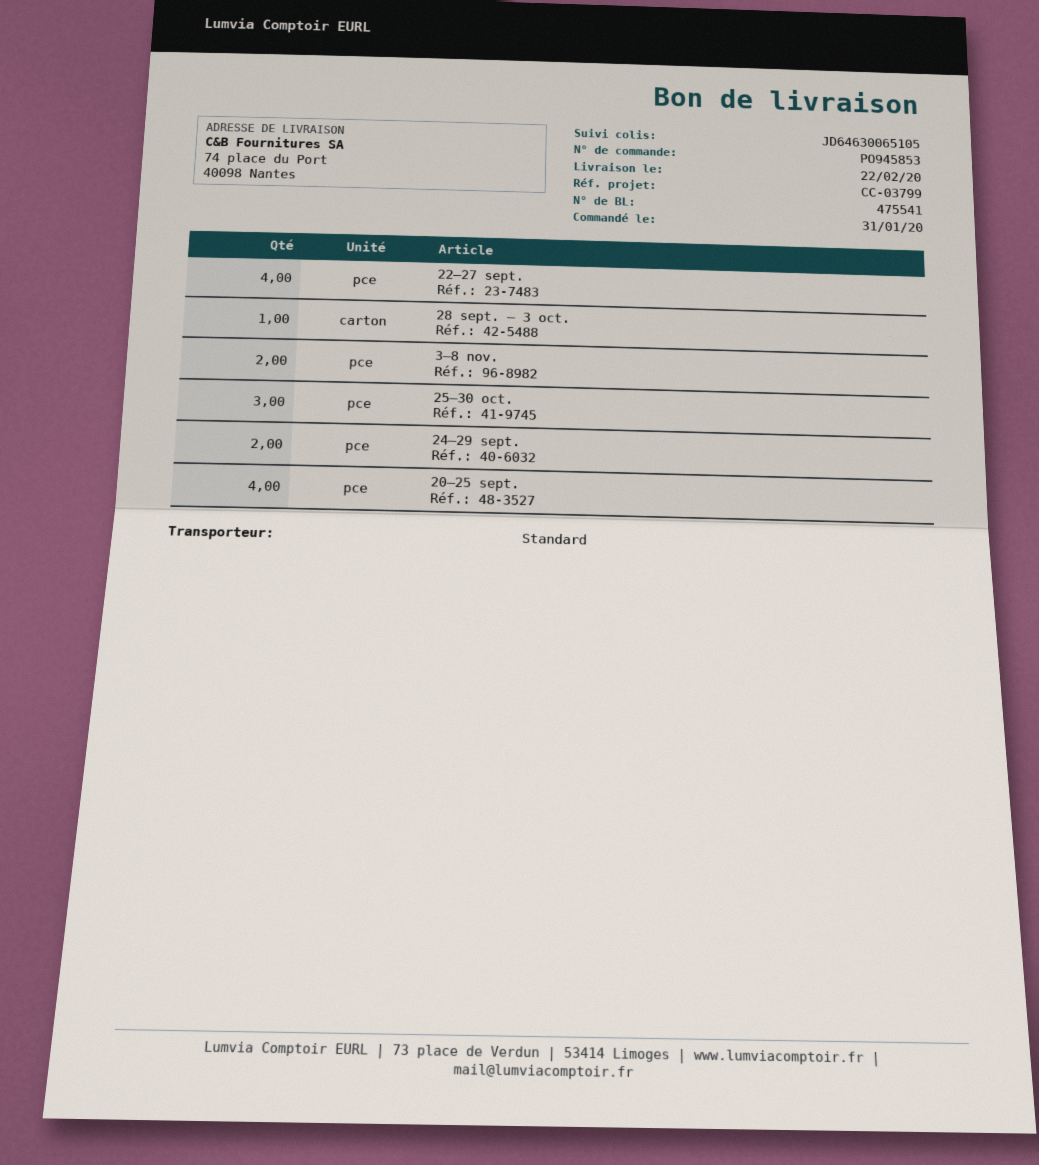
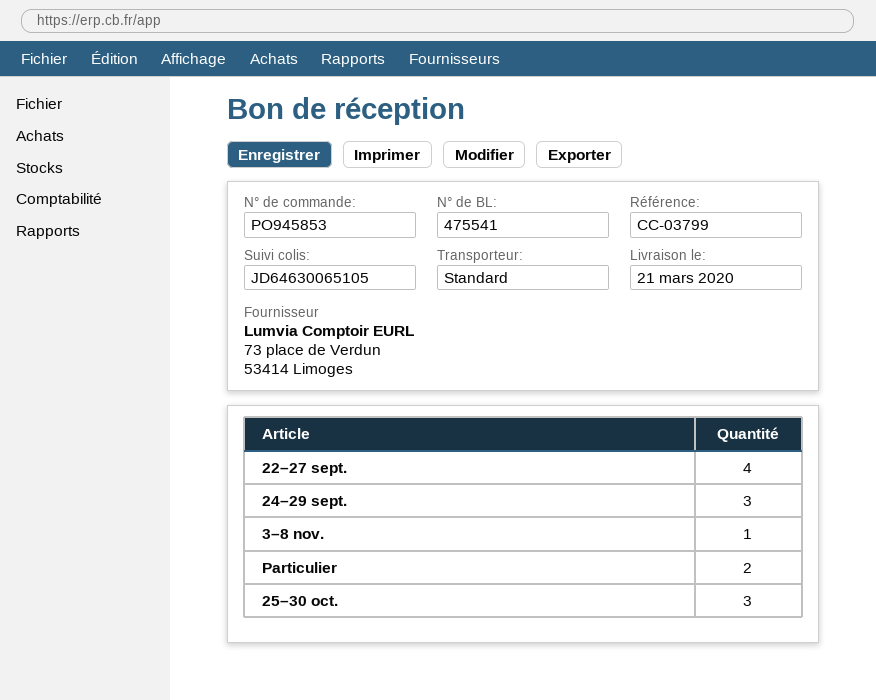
delivery date: 2020-02-22 -> 2020-03-21
28 sept. – 3 oct.: 1 -> none
3–8 nov.: 2 -> 1
24–29 sept.: 2 -> 3
20–25 sept.: 4 -> none
Particulier: none -> 2

